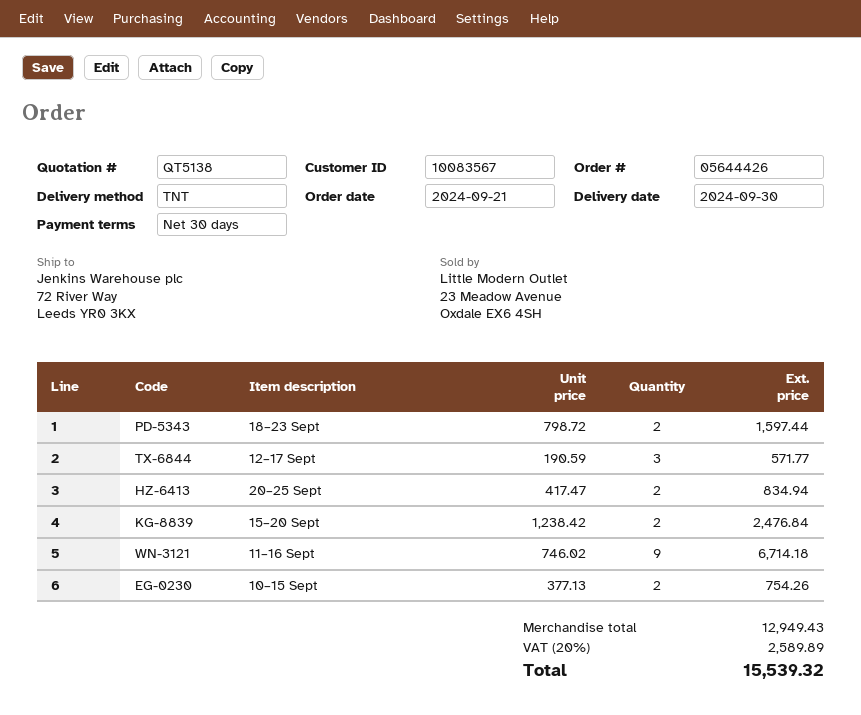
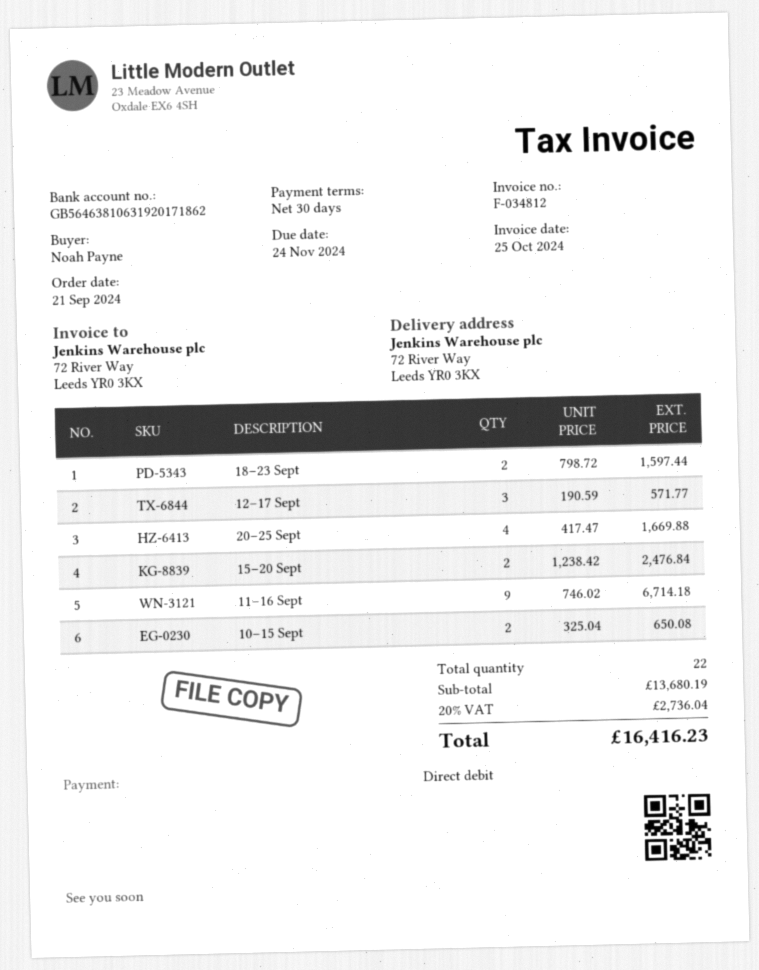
20–25 Sept: 2 x 417.47 = 834.94 -> 4 x 417.47 = 1669.88
10–15 Sept: 2 x 377.13 = 754.26 -> 2 x 325.04 = 650.08
subtotal: 12949.43 -> 13680.19
tax: 20% = 2589.89 -> 20% = 2736.04
total: 15539.32 -> 16416.23

